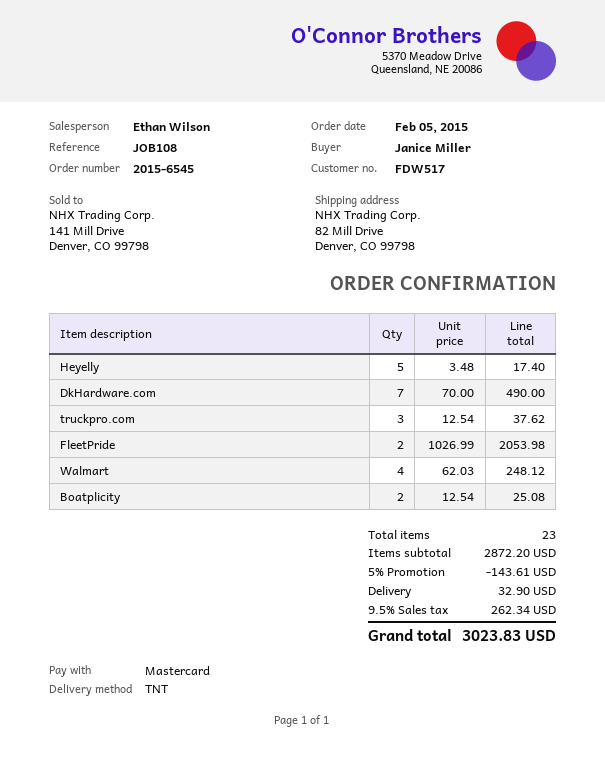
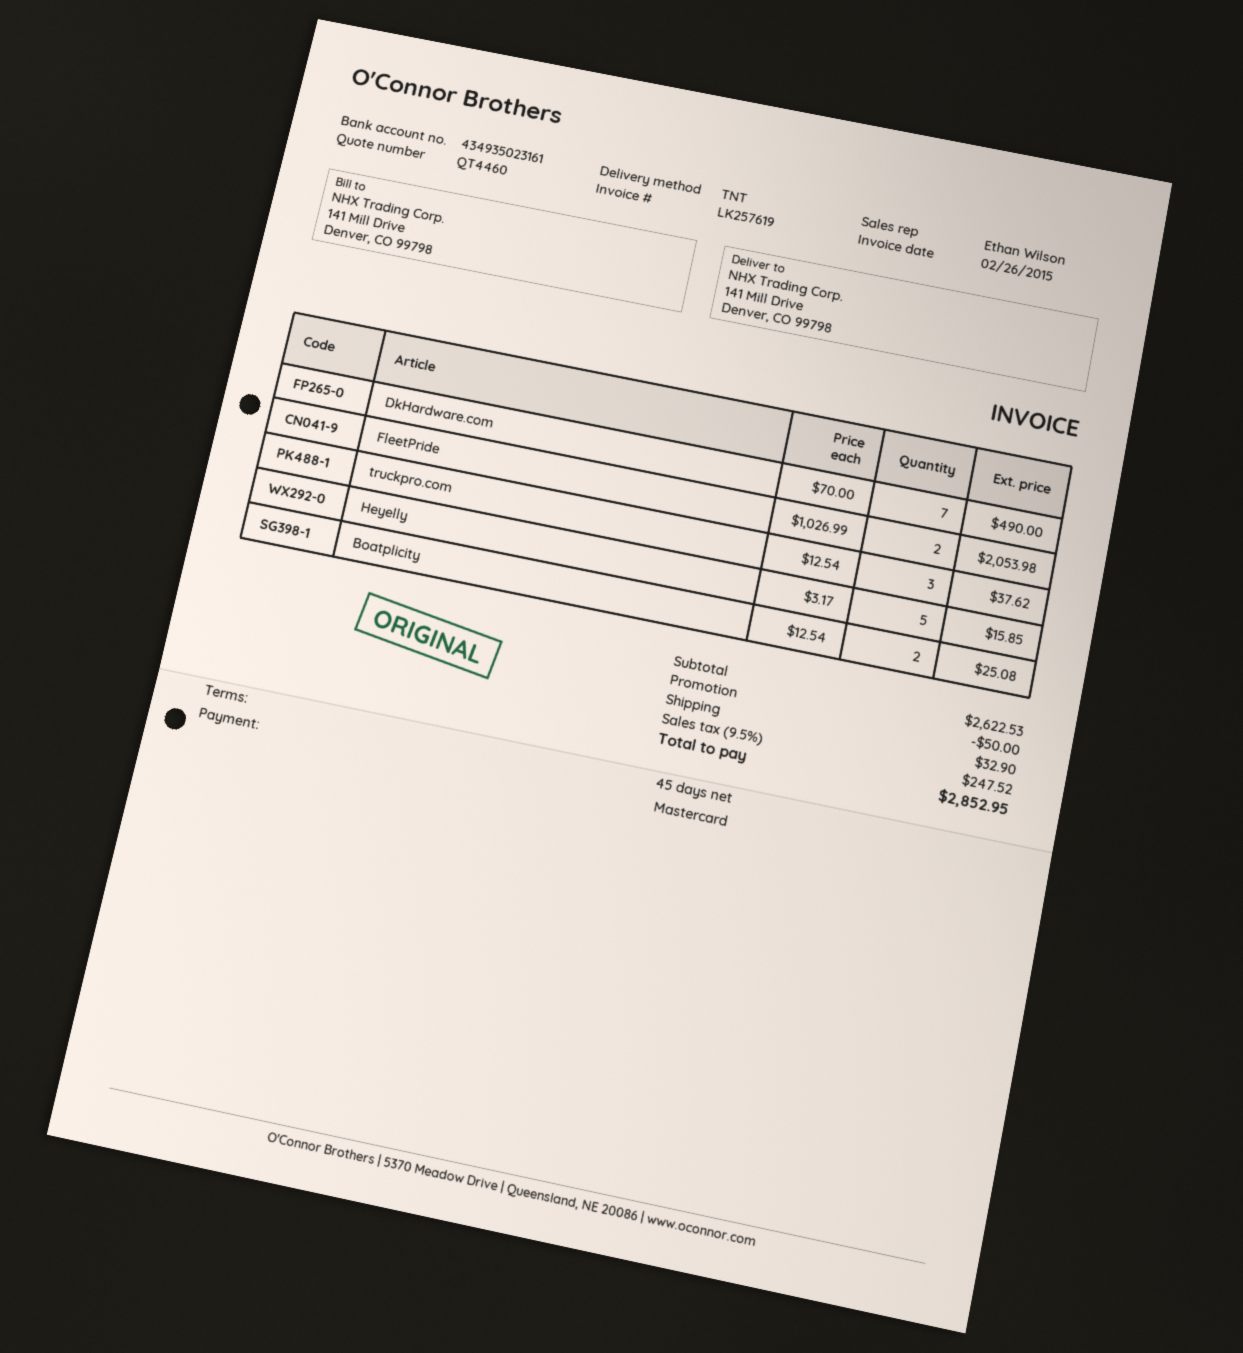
ship to: 82 Mill Drive, Denver, CO 99798 -> 141 Mill Drive, Denver, CO 99798
Heyelly: 5 x 3.48 = 17.40 -> 5 x 3.17 = 15.85
Walmart: 4 x 62.03 = 248.12 -> none
subtotal: 2872.20 -> 2622.53
discount: 143.61 -> 50.00
tax: 9.5% = 262.34 -> 9.5% = 247.52
total: 3023.83 -> 2852.95

